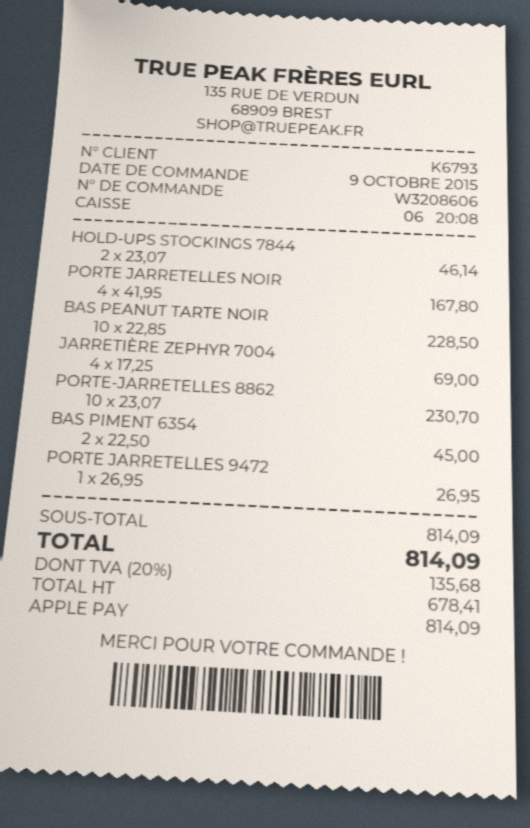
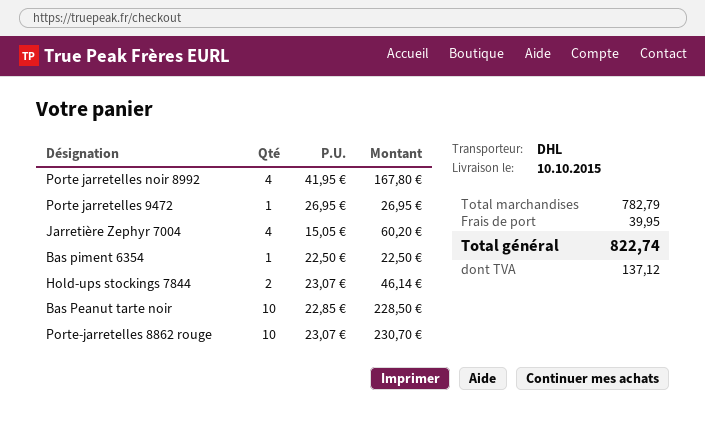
JARRETIÈRE ZEPHYR 7004: 4 x 17.25 = 69.00 -> 4 x 15.05 = 60.20
BAS PIMENT 6354: 2 x 22.50 = 45.00 -> 1 x 22.50 = 22.50
subtotal: 814.09 -> 782.79
shipping: none -> 39.95
tax: 135.68 -> 137.12
total: 814.09 -> 822.74

